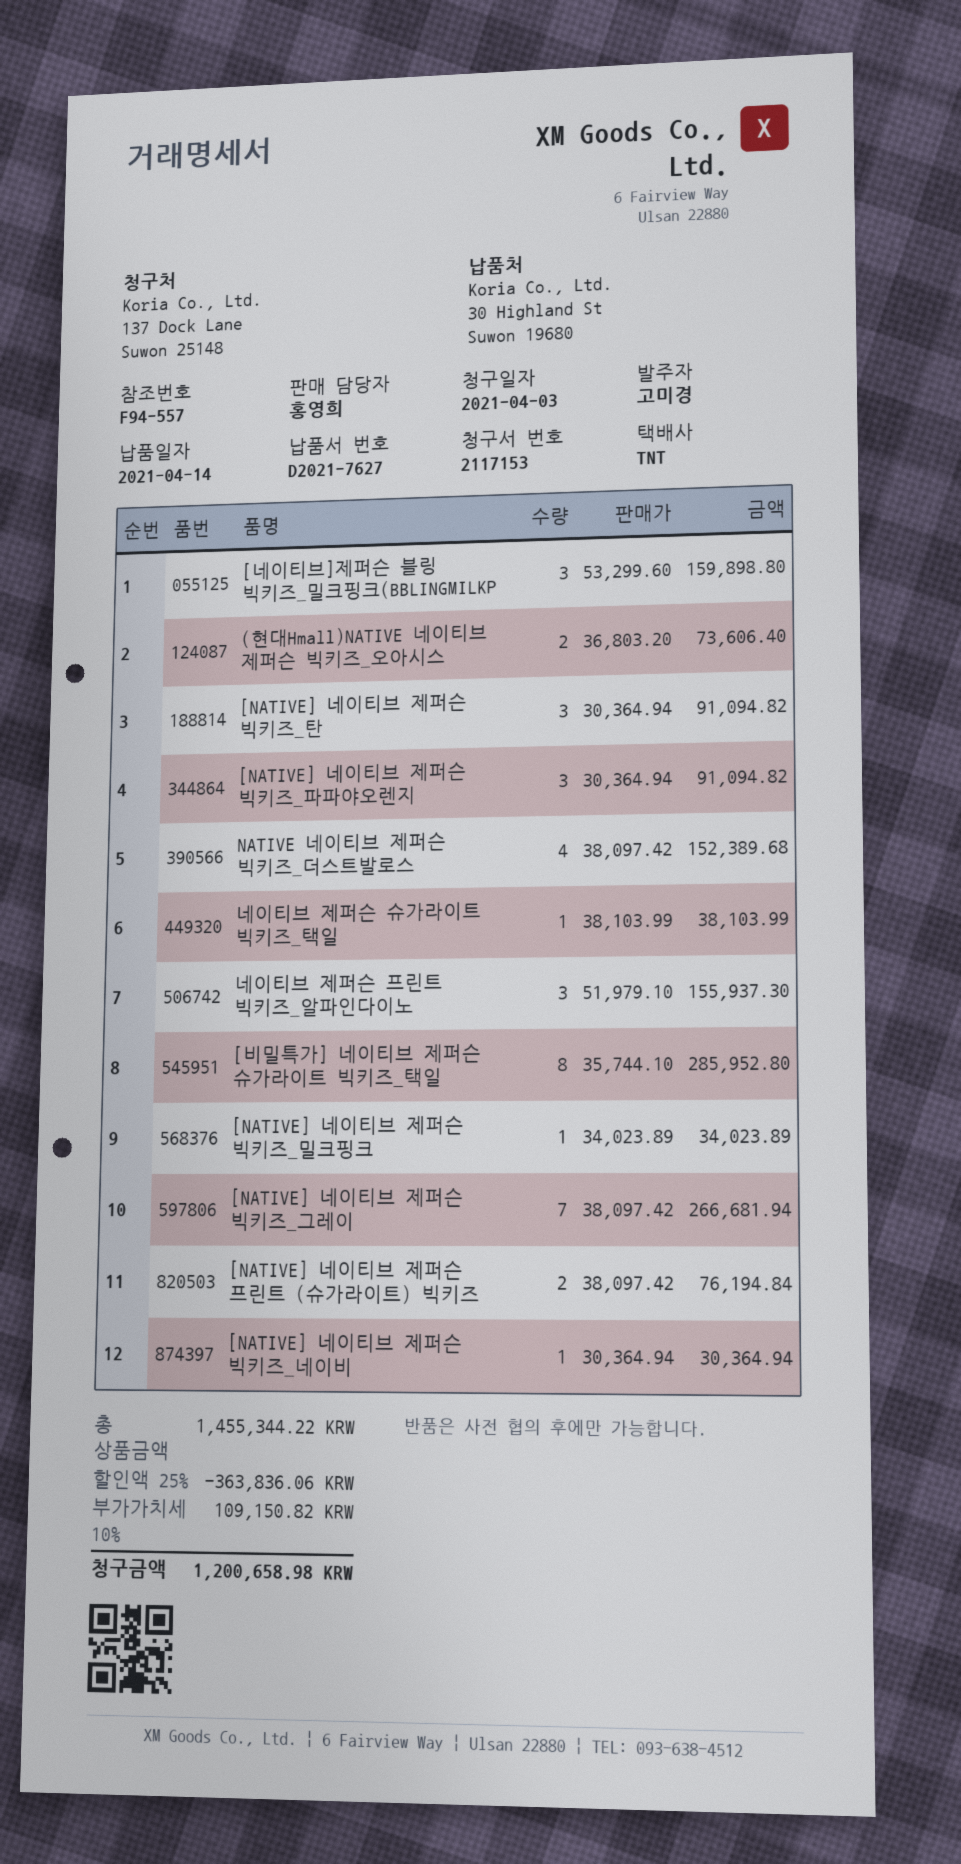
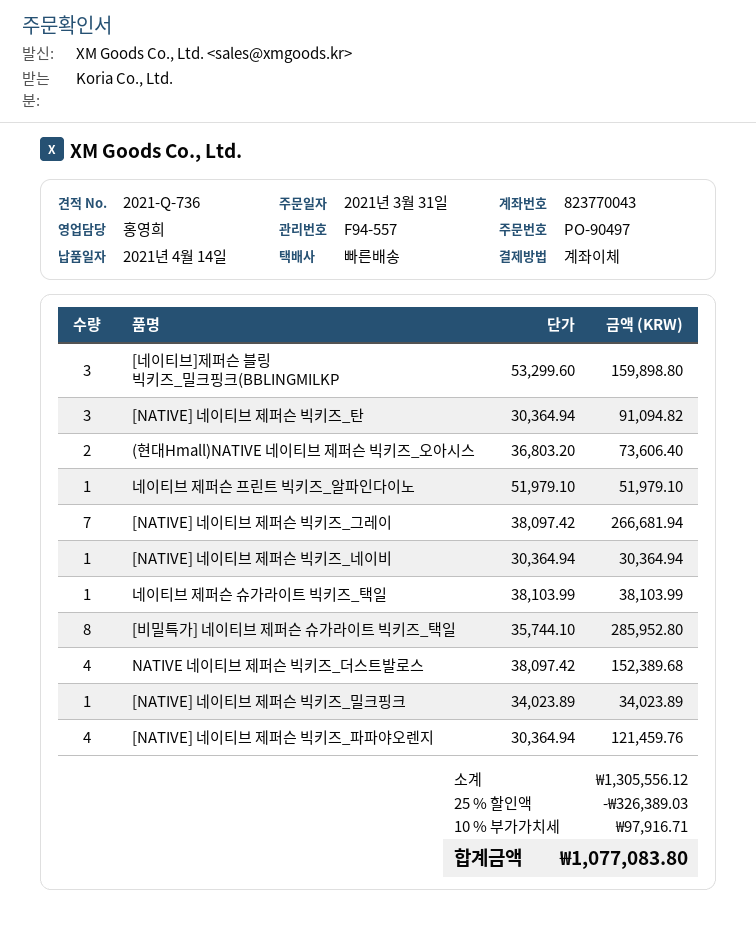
shipping method: TNT -> express
[NATIVE] 네이티브 제퍼슨 빅키즈_파파야오렌지: 3 x 30364.94 = 91094.82 -> 4 x 30364.94 = 121459.76
네이티브 제퍼슨 프린트 빅키즈_알파인다이노: 3 x 51979.10 = 155937.30 -> 1 x 51979.10 = 51979.10
[NATIVE] 네이티브 제퍼슨 프린트 (슈가라이트) 빅키즈: 2 x 38097.42 = 76194.84 -> none
subtotal: 1455344.22 -> 1305556.12
discount: 25% = 363836.06 -> 25% = 326389.03
tax: 10% = 109150.82 -> 10% = 97916.71
total: 1200658.98 -> 1077083.80

